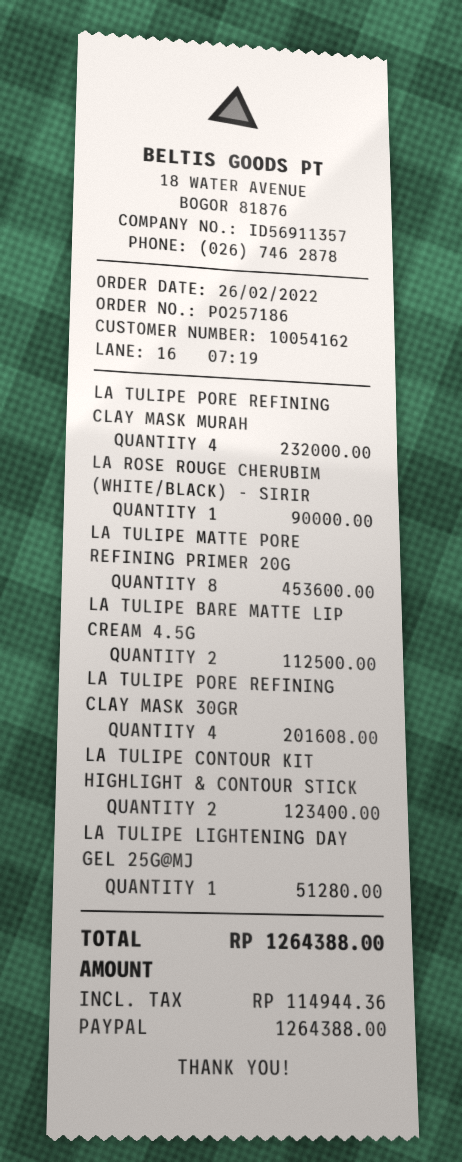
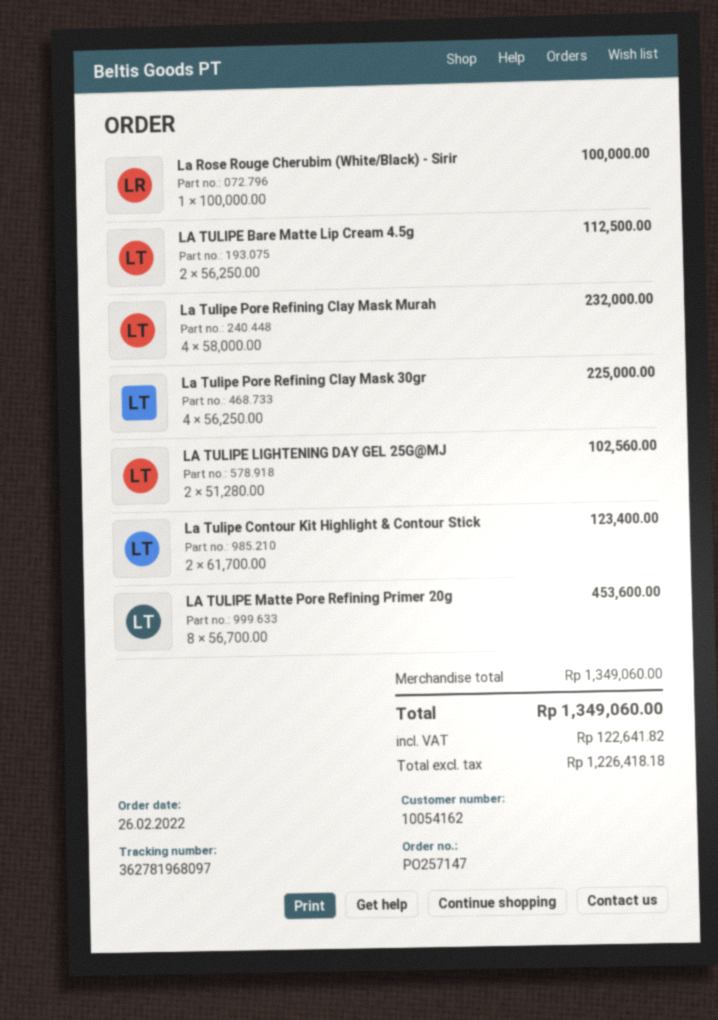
order number: PO257186 -> PO257147
LA ROSE ROUGE CHERUBIM (WHITE/BLACK) - SIRIR: 1 for 90000.00 -> 1 for 100000.00
LA TULIPE PORE REFINING CLAY MASK 30GR: 4 for 201608.00 -> 4 for 225000.00
LA TULIPE LIGHTENING DAY GEL 25G@MJ: 1 for 51280.00 -> 2 for 102560.00
tax: 114944.36 -> 122641.82
total: 1264388.00 -> 1349060.00

